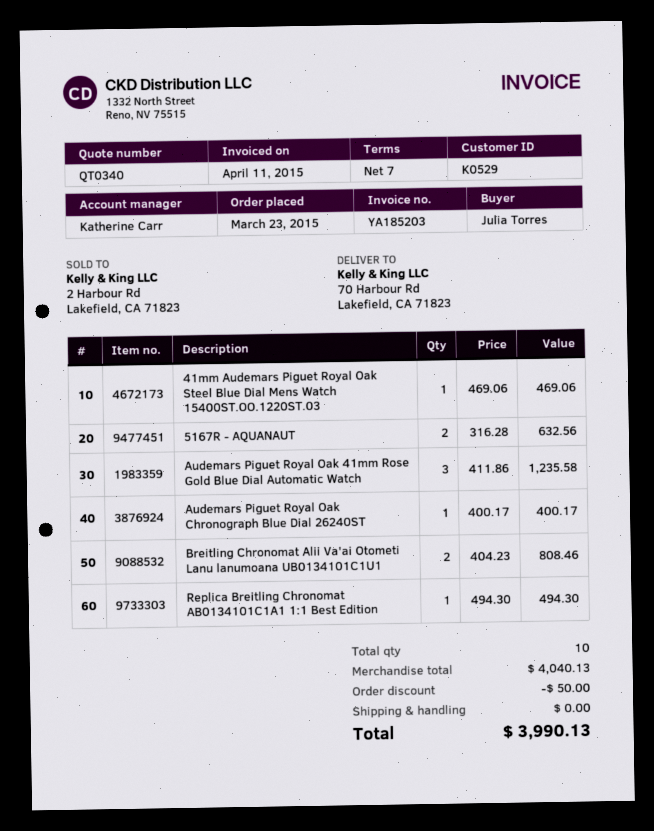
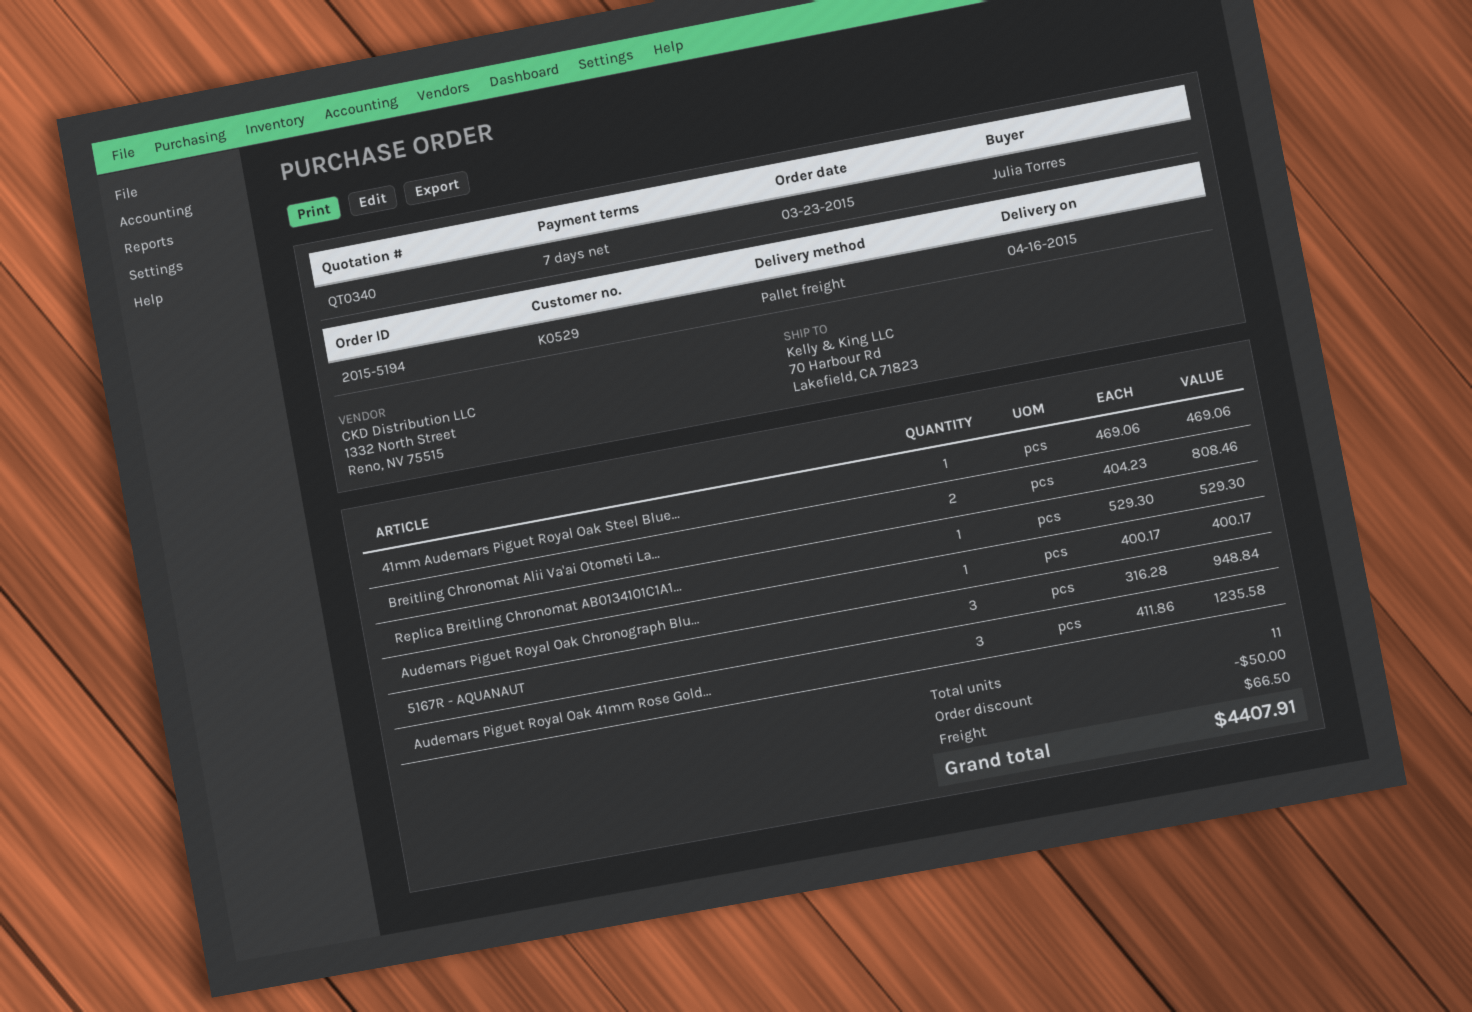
5167R - AQUANAUT: 2 x 316.28 = 632.56 -> 3 x 316.28 = 948.84
Replica Breitling Chronomat AB0134101C1A1 1:1 Best Edition: 1 x 494.30 = 494.30 -> 1 x 529.30 = 529.30
total quantity: 10 -> 11
shipping: 0.00 -> 66.50
total: 3990.13 -> 4407.91

